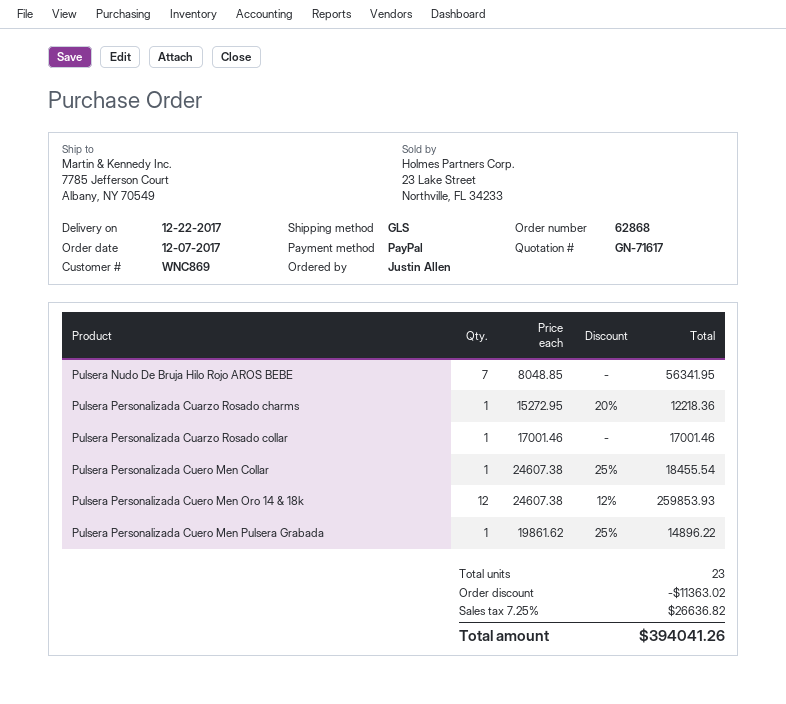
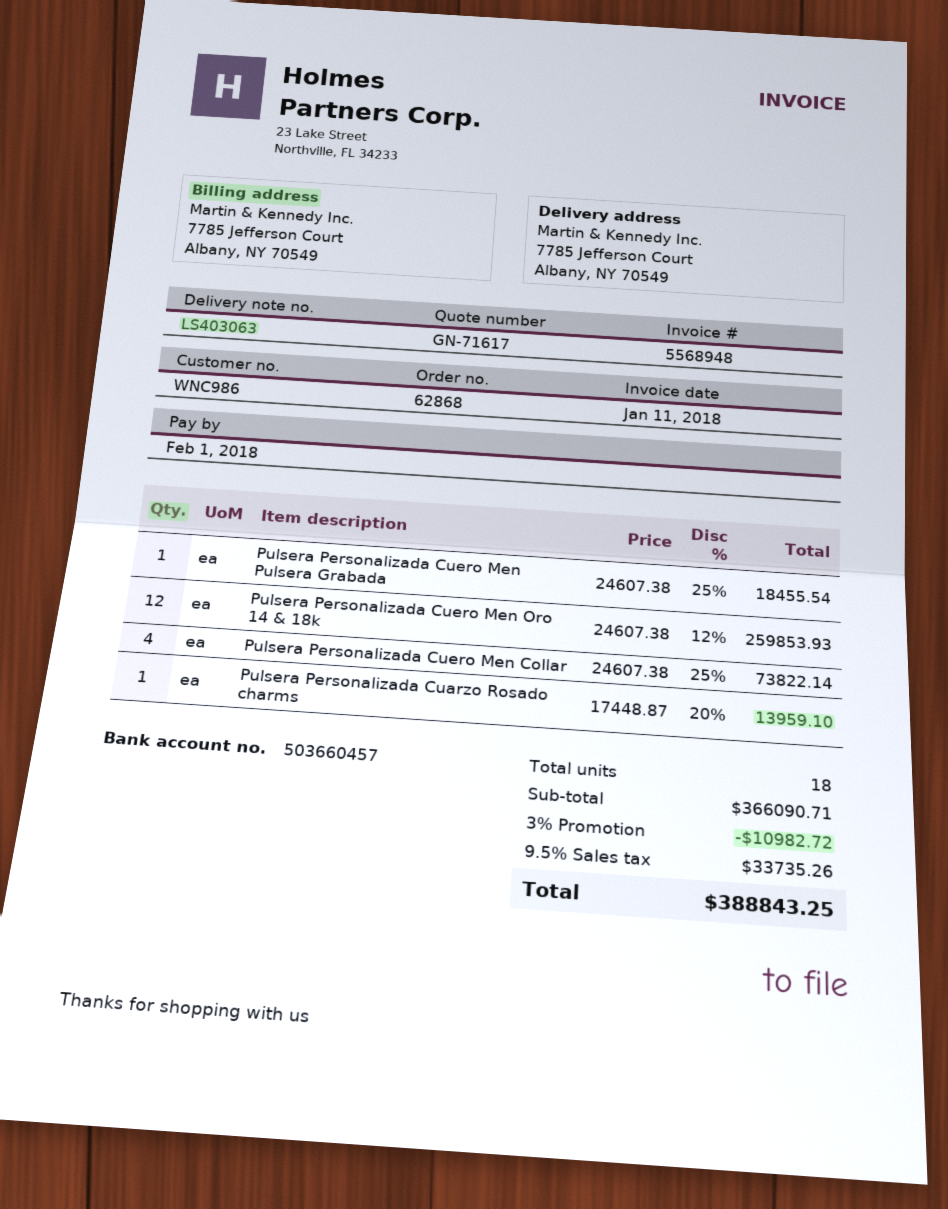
customer number: WNC869 -> WNC986
Pulsera Nudo De Bruja Hilo Rojo AROS BEBE: 7 x 8048.85 = 56341.95 -> none
Pulsera Personalizada Cuarzo Rosado charms: 1 x 15272.95 - 20% = 12218.36 -> 1 x 17448.87 - 20% = 13959.10
Pulsera Personalizada Cuarzo Rosado collar: 1 x 17001.46 = 17001.46 -> none
Pulsera Personalizada Cuero Men Collar: 1 x 24607.38 - 25% = 18455.54 -> 4 x 24607.38 - 25% = 73822.14
Pulsera Personalizada Cuero Men Pulsera Grabada: 1 x 19861.62 - 25% = 14896.22 -> 1 x 24607.38 - 25% = 18455.54
total quantity: 23 -> 18
discount: 11363.02 -> 10982.72
tax: 7.25% = 26636.82 -> 9.5% = 33735.26
total: 394041.26 -> 388843.25

